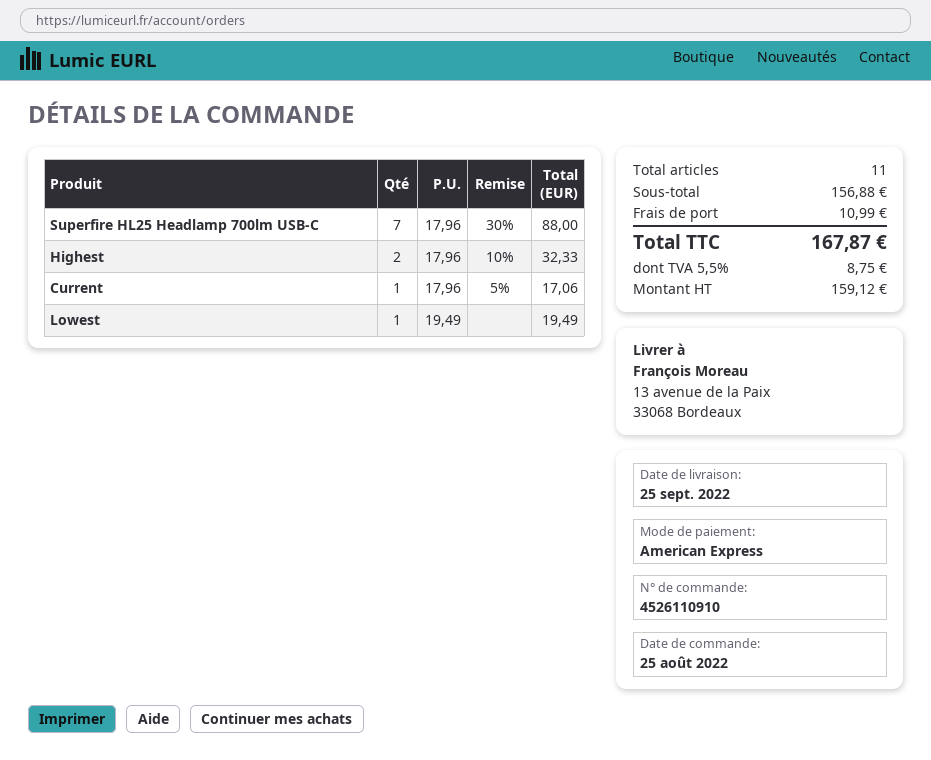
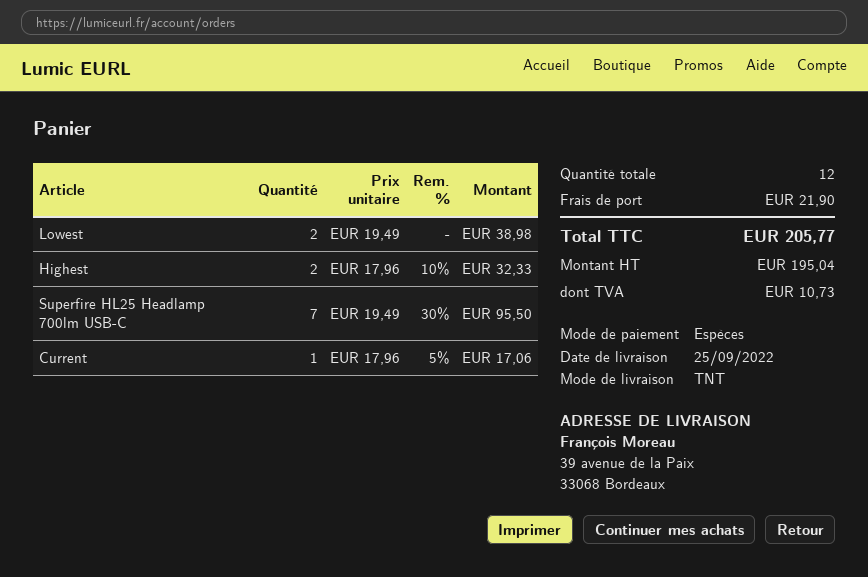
payment method: American Express -> cash
ship to: 13 avenue de la Paix, 33068 Bordeaux -> 39 avenue de la Paix, 33068 Bordeaux
Superfire HL25 Headlamp 700lm USB-C: 7 x 17.96 - 30% = 88.00 -> 7 x 19.49 - 30% = 95.50
Lowest: 1 x 19.49 = 19.49 -> 2 x 19.49 = 38.98
total quantity: 11 -> 12
shipping: 10.99 -> 21.90
net: 159.12 -> 195.04
tax: 8.75 -> 10.73
total: 167.87 -> 205.77

